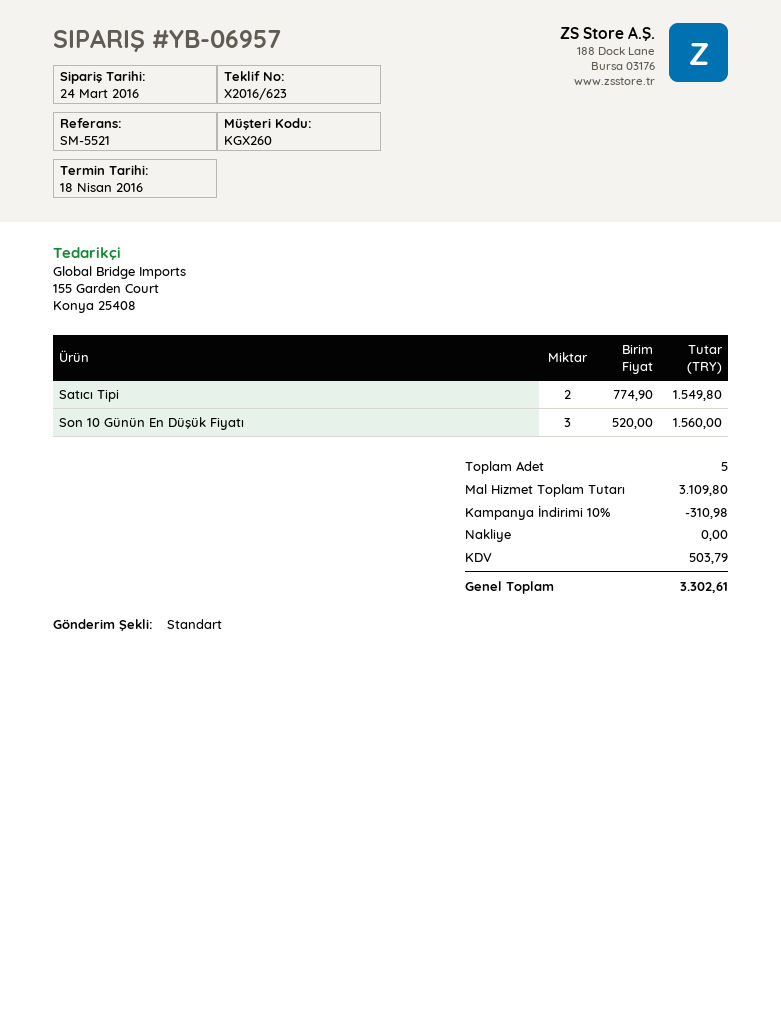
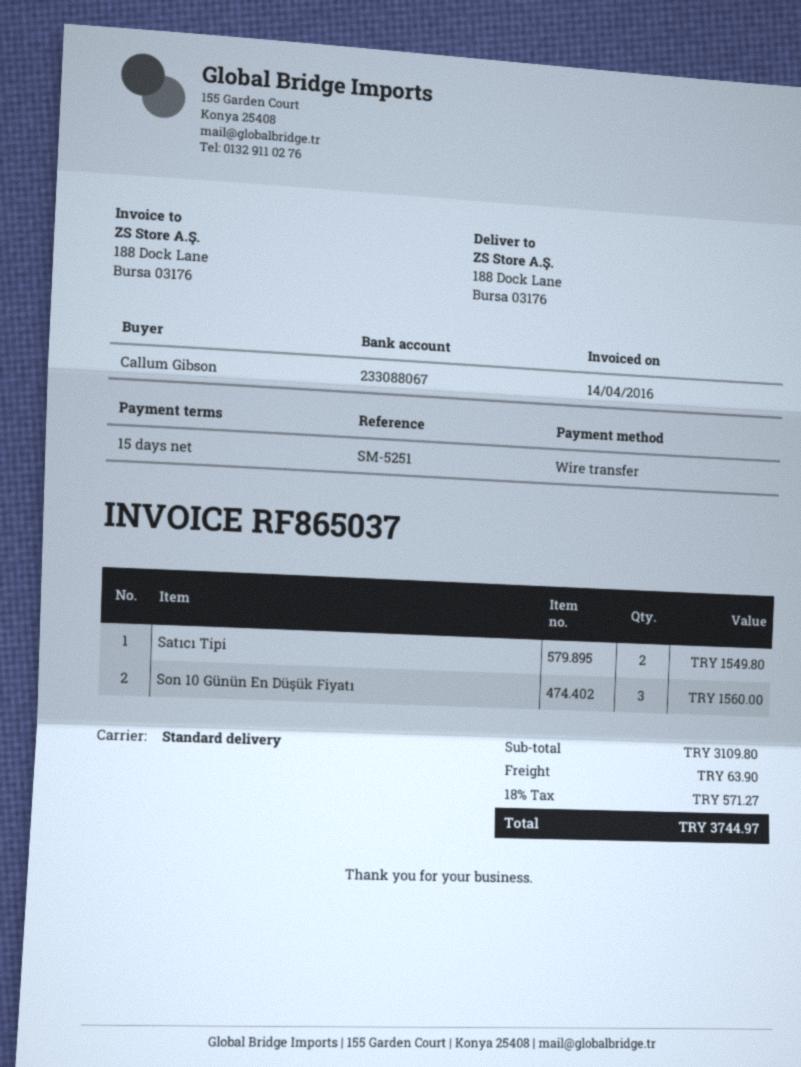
reference: SM-5521 -> SM-5251
discount: 10% = 310.98 -> none
shipping: 0.00 -> 63.90
tax: 503.79 -> 571.27
total: 3302.61 -> 3744.97

